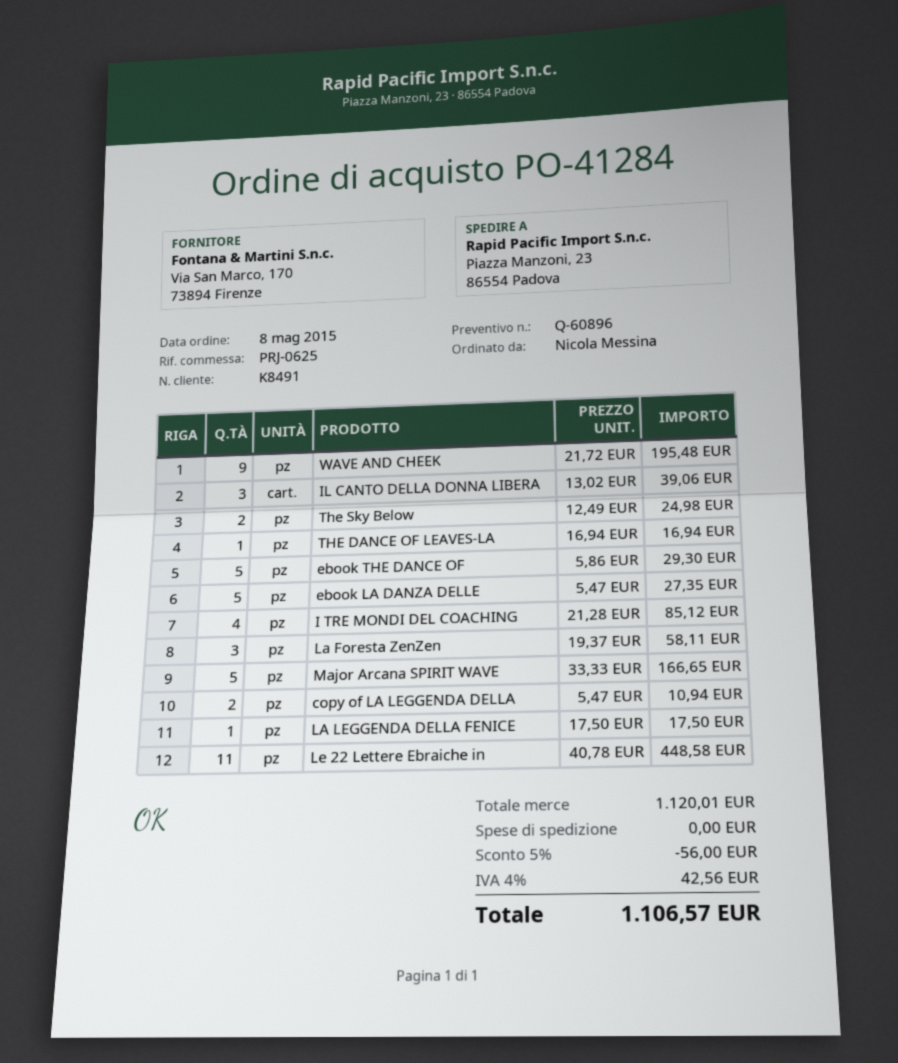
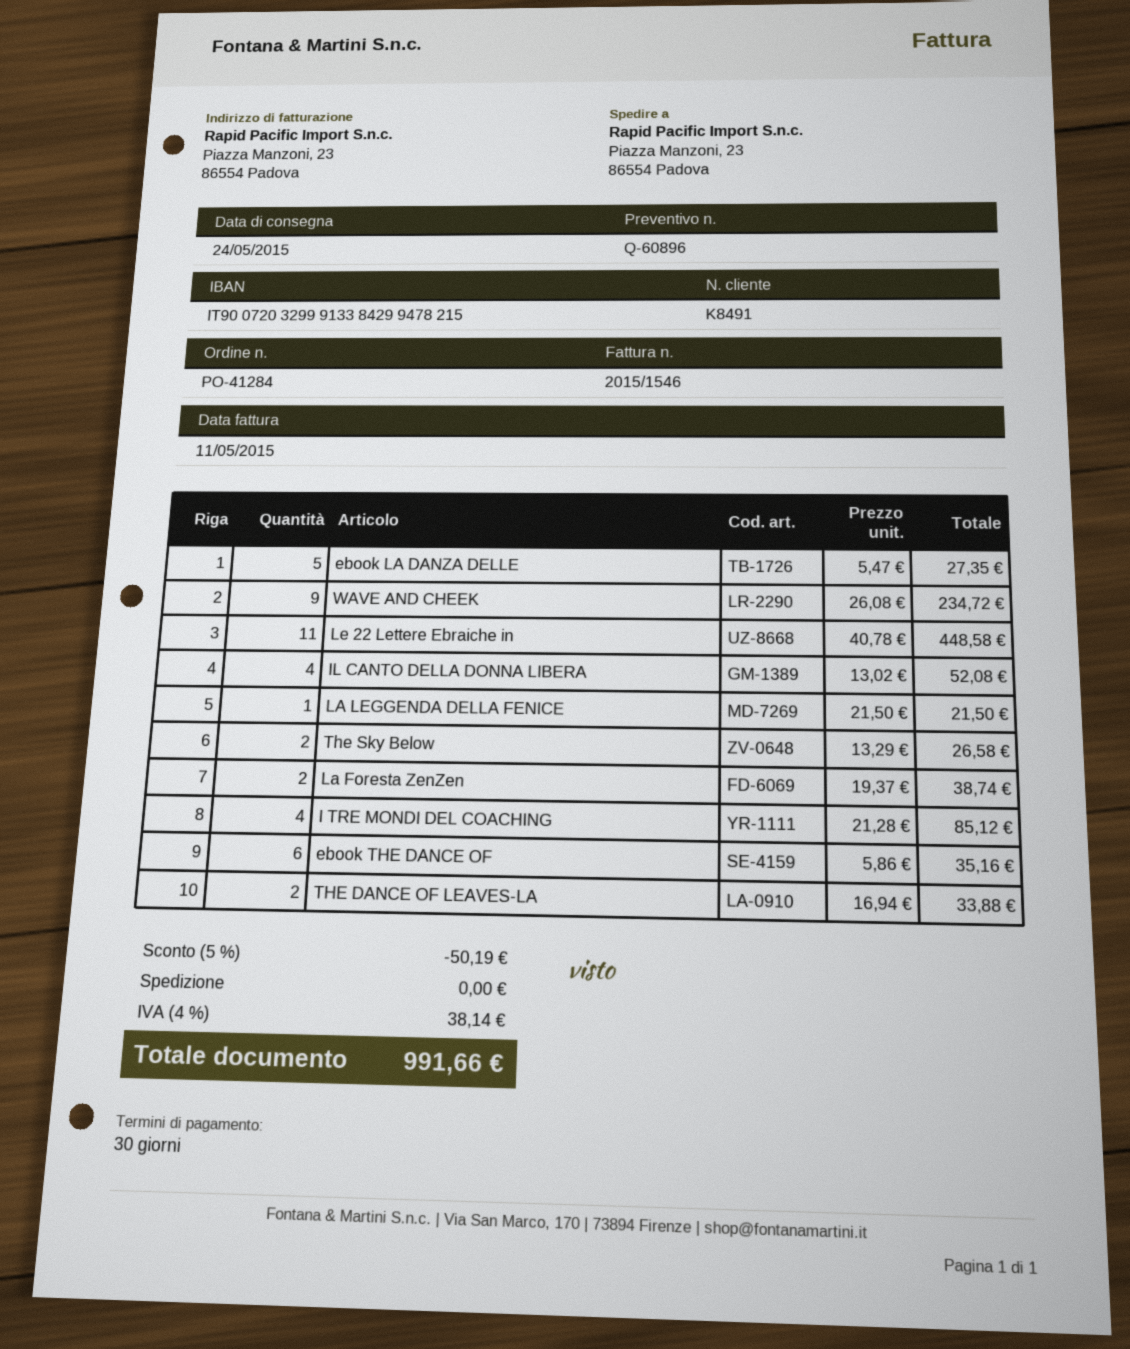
WAVE AND CHEEK: 9 x 21.72 = 195.48 -> 9 x 26.08 = 234.72
IL CANTO DELLA DONNA LIBERA: 3 x 13.02 = 39.06 -> 4 x 13.02 = 52.08
The Sky Below: 2 x 12.49 = 24.98 -> 2 x 13.29 = 26.58
THE DANCE OF LEAVES-LA: 1 x 16.94 = 16.94 -> 2 x 16.94 = 33.88
ebook THE DANCE OF: 5 x 5.86 = 29.30 -> 6 x 5.86 = 35.16
La Foresta ZenZen: 3 x 19.37 = 58.11 -> 2 x 19.37 = 38.74
Major Arcana SPIRIT WAVE: 5 x 33.33 = 166.65 -> none
copy of LA LEGGENDA DELLA: 2 x 5.47 = 10.94 -> none
LA LEGGENDA DELLA FENICE: 1 x 17.50 = 17.50 -> 1 x 21.50 = 21.50
discount: 5% = 56.00 -> 5% = 50.19
tax: 4% = 42.56 -> 4% = 38.14
total: 1106.57 -> 991.66

